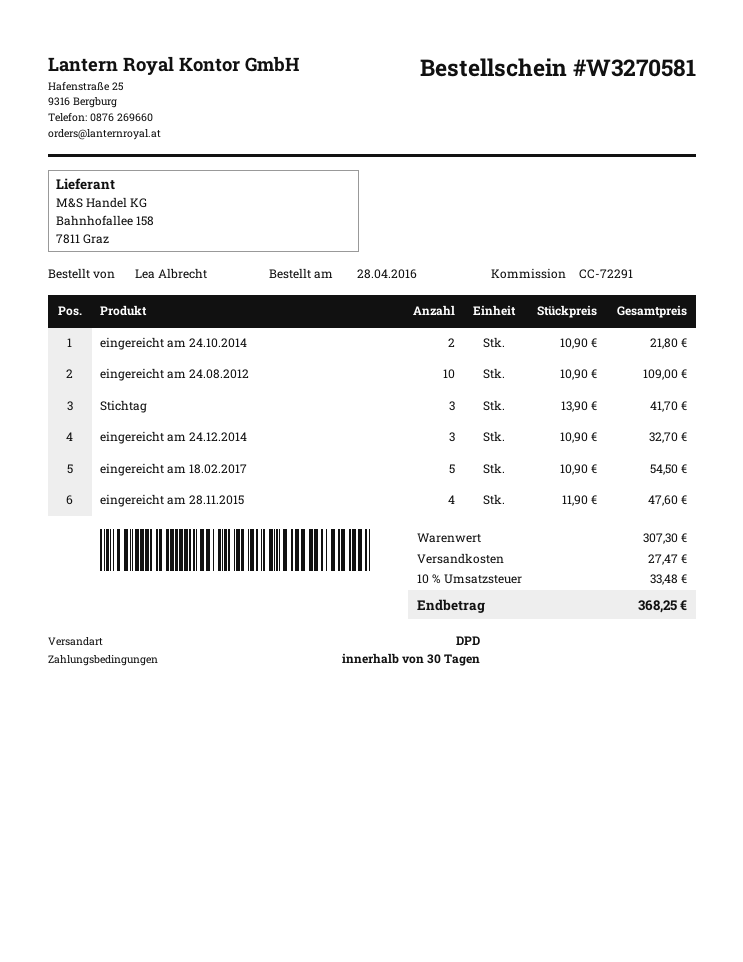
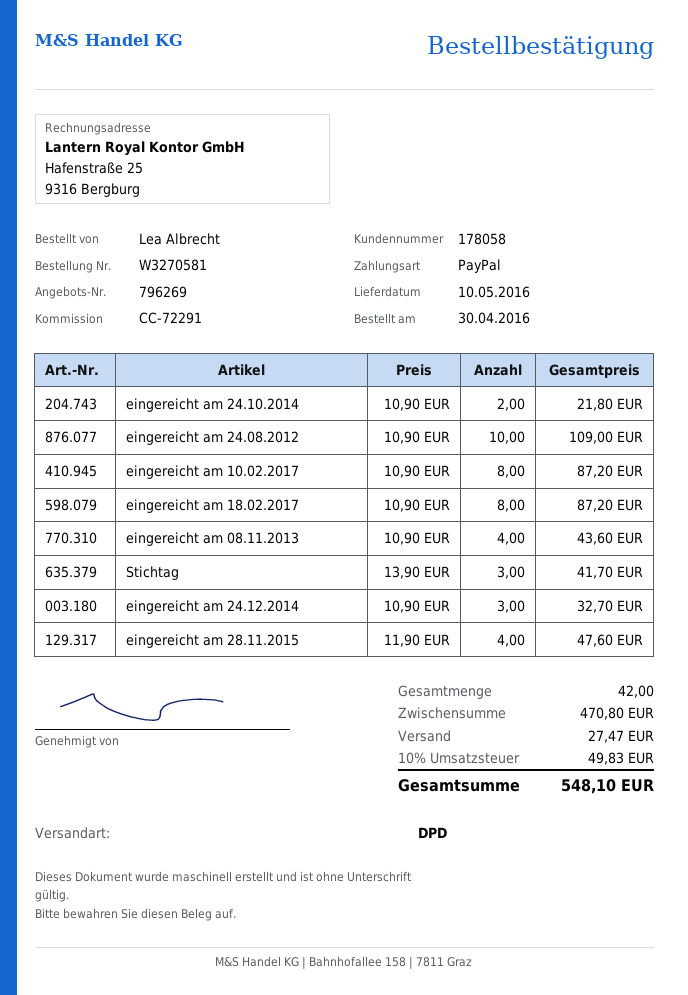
order date: 2016-04-28 -> 2016-04-30
eingereicht am 18.02.2017: 5 x 10.90 = 54.50 -> 8 x 10.90 = 87.20
eingereicht am 10.02.2017: none -> 8 x 10.90 = 87.20
eingereicht am 08.11.2013: none -> 4 x 10.90 = 43.60
subtotal: 307.30 -> 470.80
tax: 10% = 33.48 -> 10% = 49.83
total: 368.25 -> 548.10

